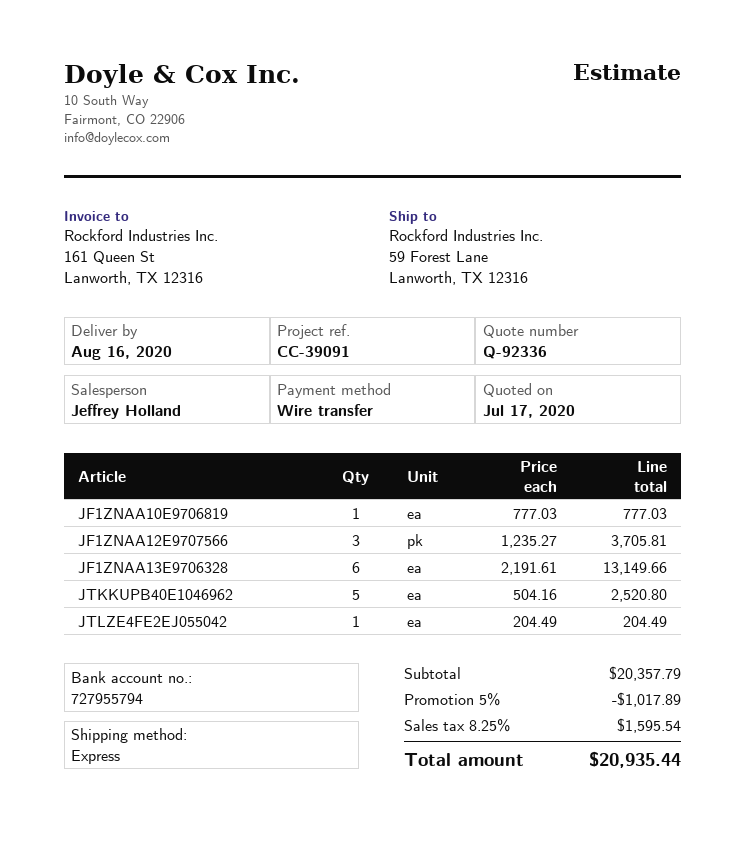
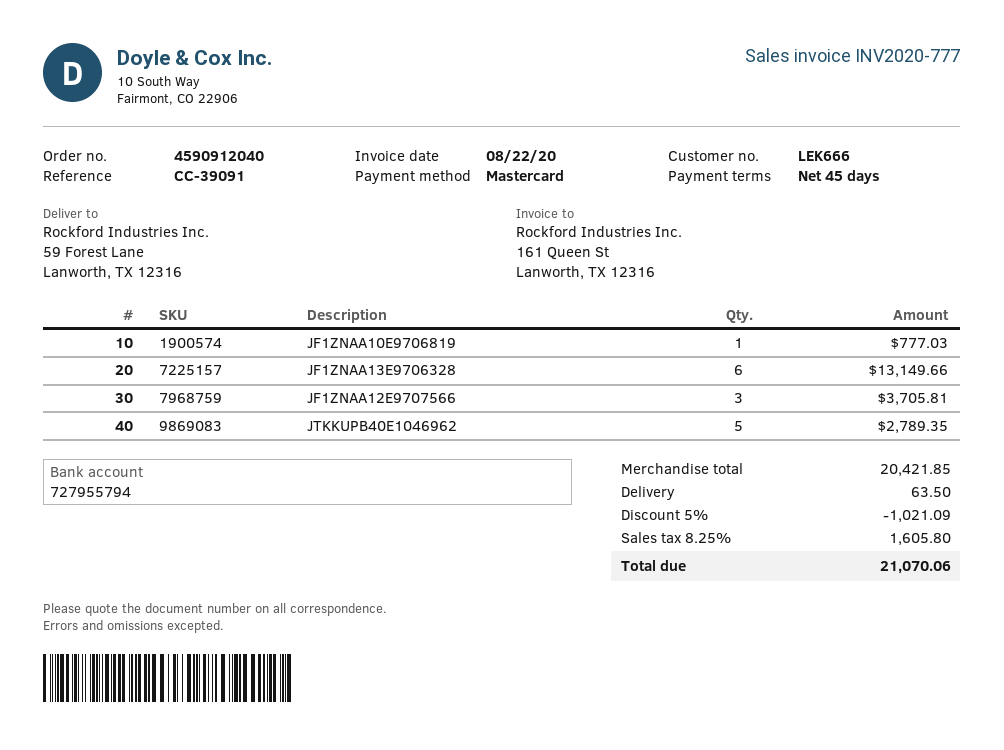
payment method: bank transfer -> Mastercard
JTKKUPB40E1046962: 5 for 2520.80 -> 5 for 2789.35
JTLZE4FE2EJ055042: 1 for 204.49 -> none
subtotal: 20357.79 -> 20421.85
discount: 5% = 1017.89 -> 5% = 1021.09
shipping: none -> 63.50
tax: 8.25% = 1595.54 -> 8.25% = 1605.80
total: 20935.44 -> 21070.06

